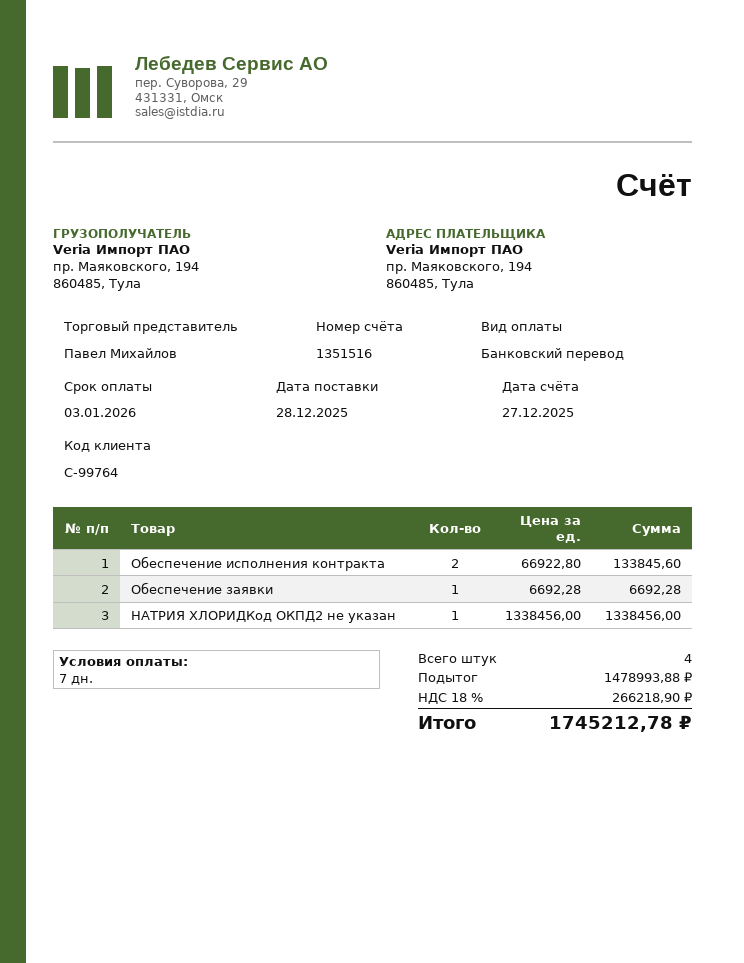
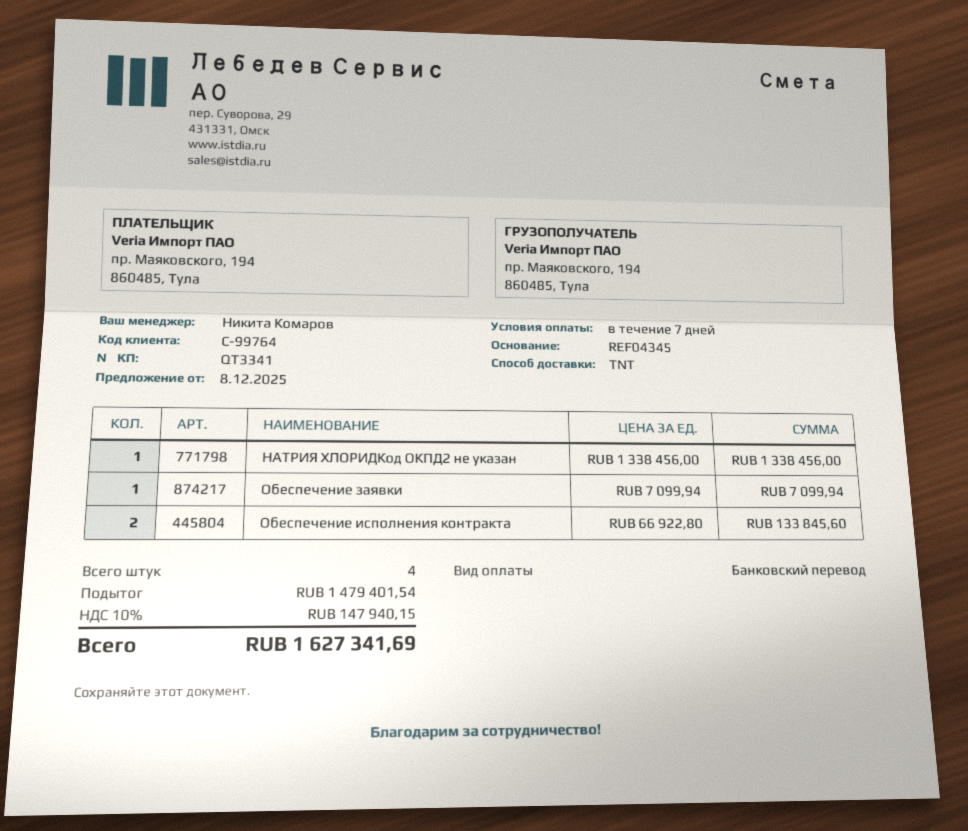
sales rep: Павел Михайлов -> Никита Комаров
Обеспечение заявки: 1 x 6692.28 = 6692.28 -> 1 x 7099.94 = 7099.94
subtotal: 1478993.88 -> 1479401.54
tax: 18% = 266218.90 -> 10% = 147940.15
total: 1745212.78 -> 1627341.69

